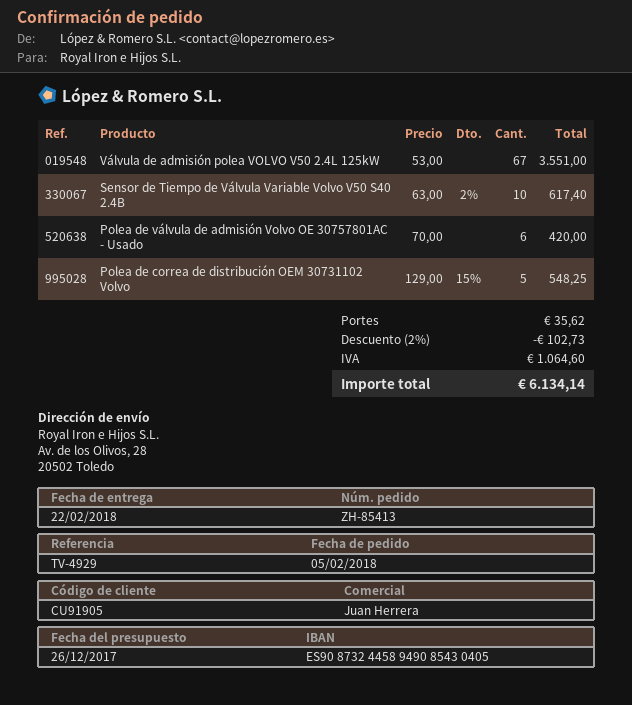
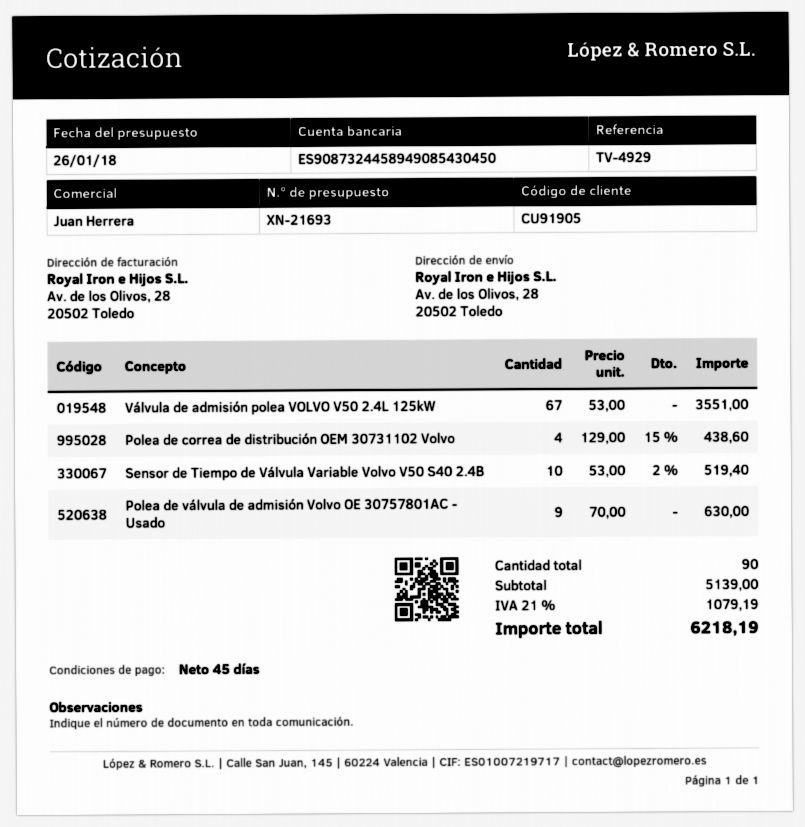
quote date: 2017-12-26 -> 2018-01-26
bank account: ES9087324458949085430405 -> ES9087324458949085430450
Sensor de Tiempo de Válvula Variable Volvo V50 S40 2.4B: 10 x 63.00 - 2% = 617.40 -> 10 x 53.00 - 2% = 519.40
Polea de válvula de admisión Volvo OE 30757801AC - Usado: 6 x 70.00 = 420.00 -> 9 x 70.00 = 630.00
Polea de correa de distribución OEM 30731102 Volvo: 5 x 129.00 - 15% = 548.25 -> 4 x 129.00 - 15% = 438.60
discount: 2% = 102.73 -> none
shipping: 35.62 -> none
tax: 1064.60 -> 1079.19
total: 6134.14 -> 6218.19

